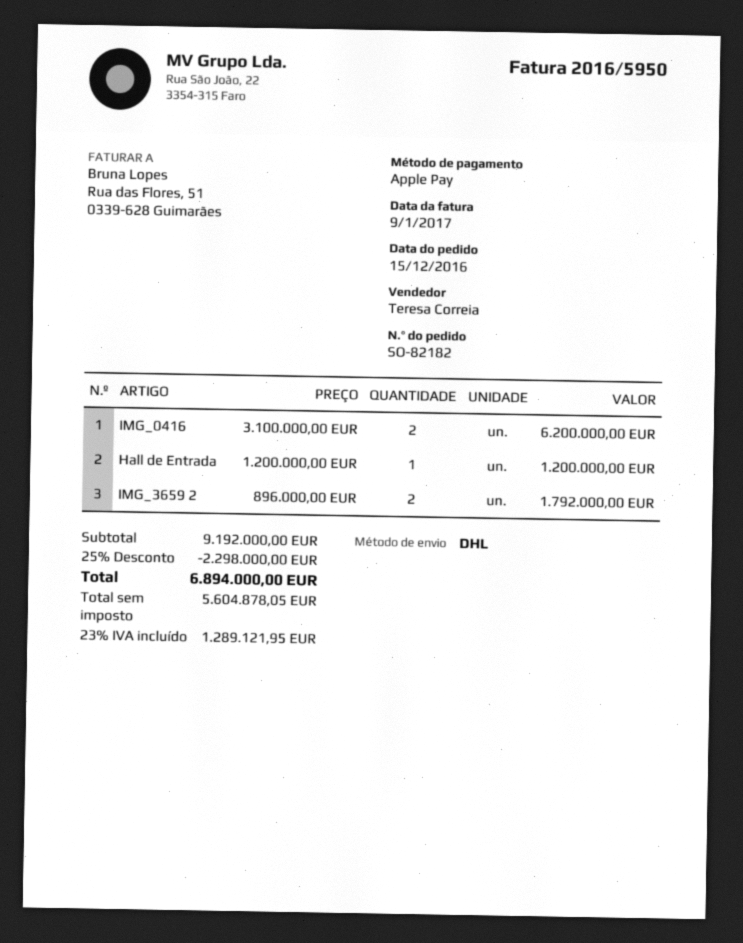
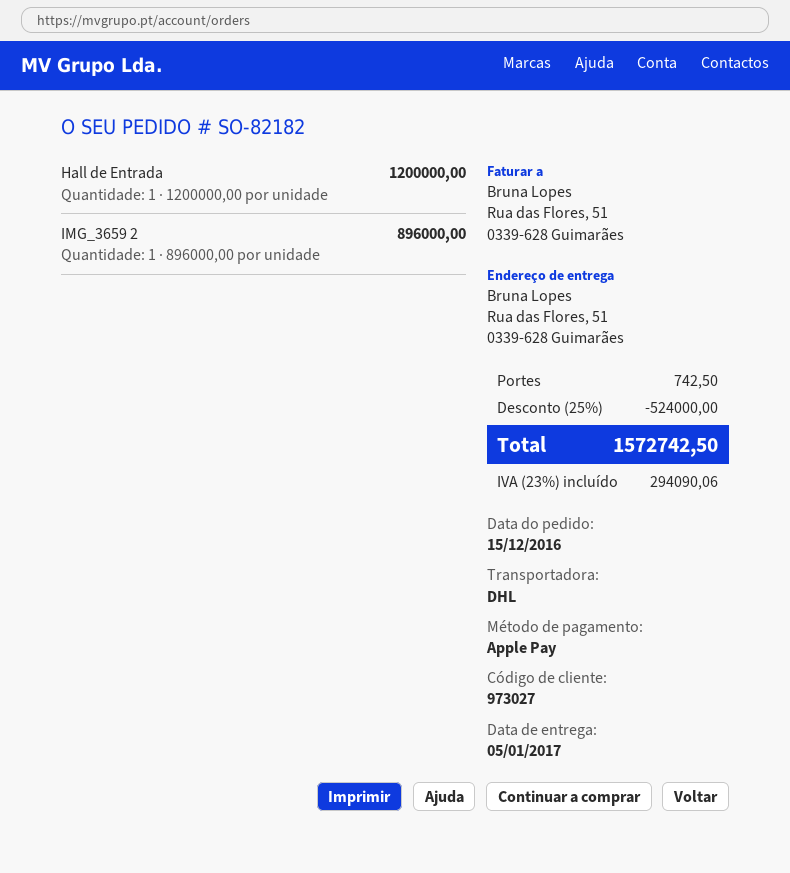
IMG_0416: 2 x 3100000.00 = 6200000.00 -> none
IMG_3659 2: 2 x 896000.00 = 1792000.00 -> 1 x 896000.00 = 896000.00
discount: 25% = 2298000.00 -> 25% = 524000.00
shipping: none -> 742.50
tax: 23% = 1289121.95 -> 23% = 294090.06
total: 6894000.00 -> 1572742.50

